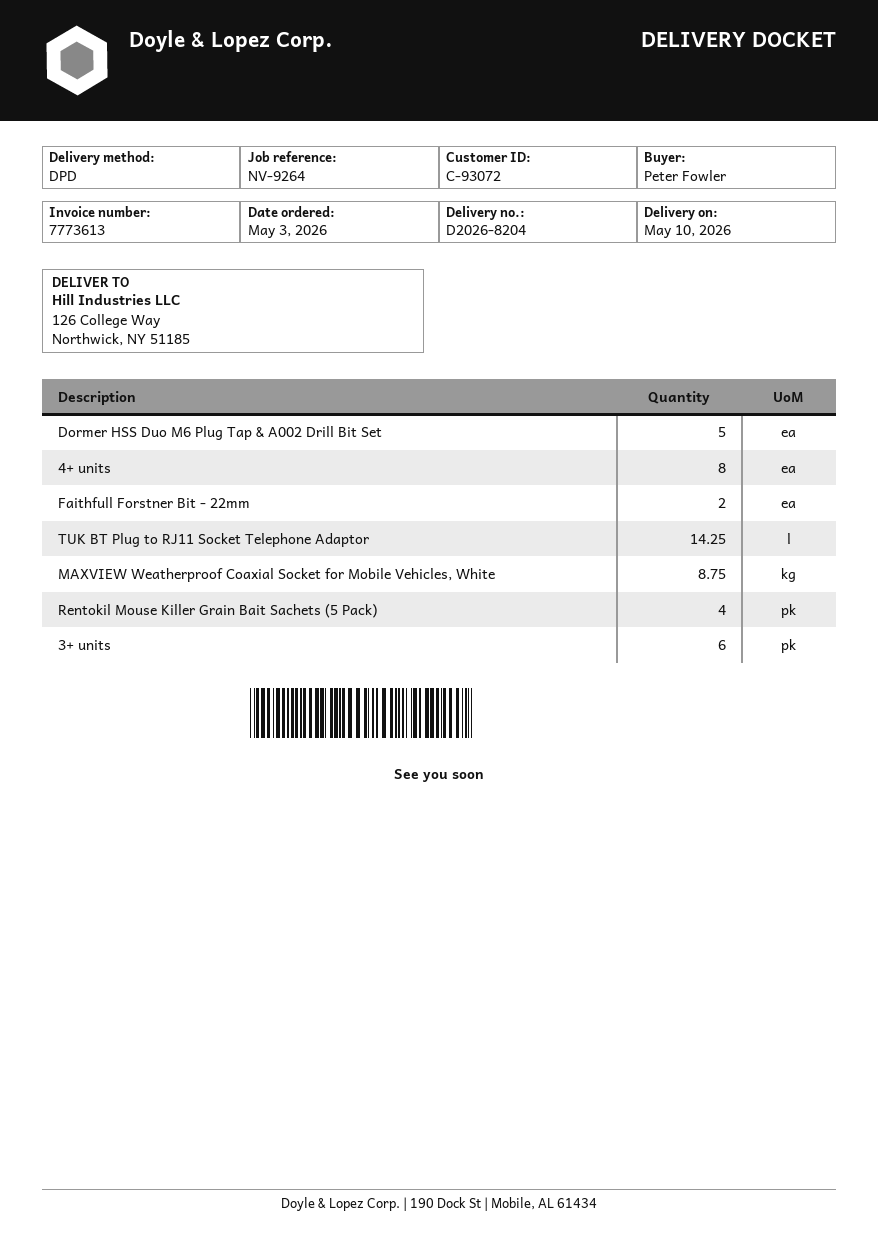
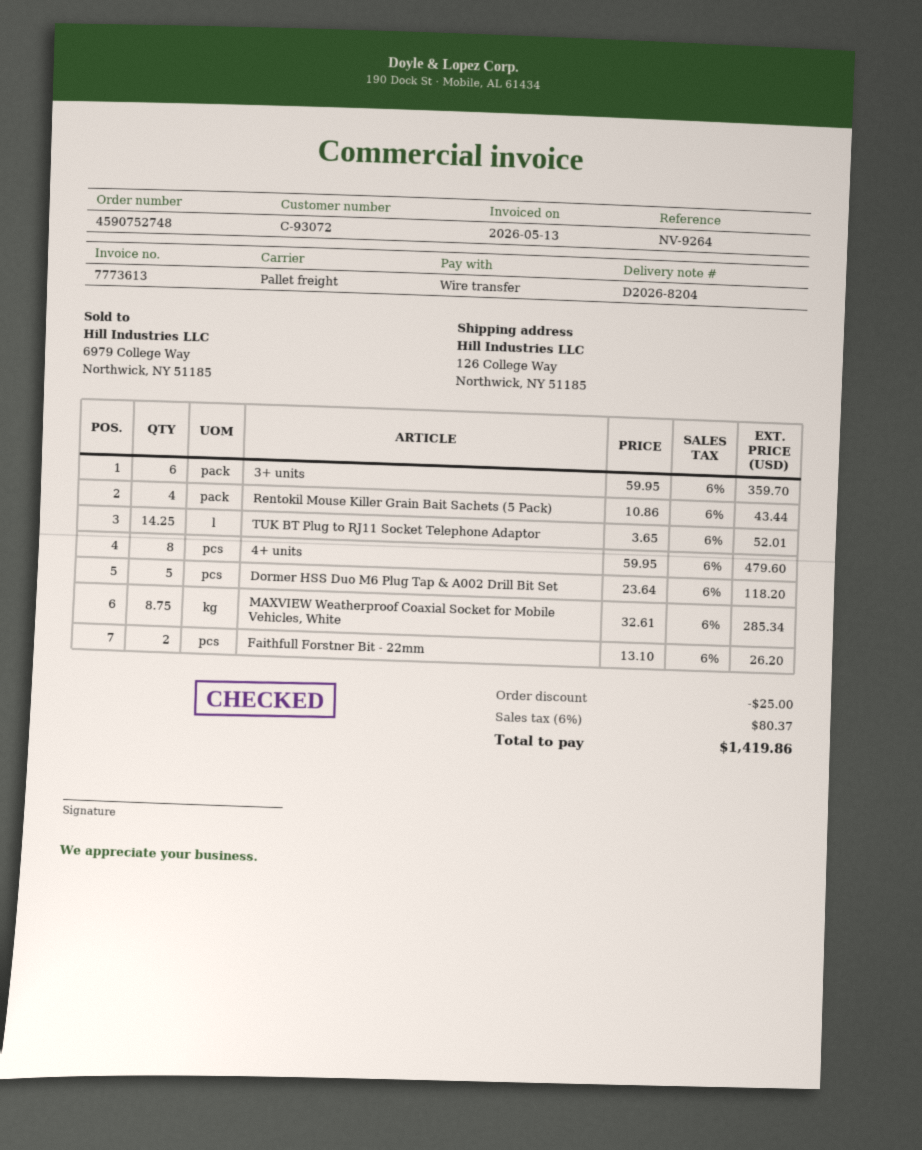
shipping method: DPD -> pallet freight

